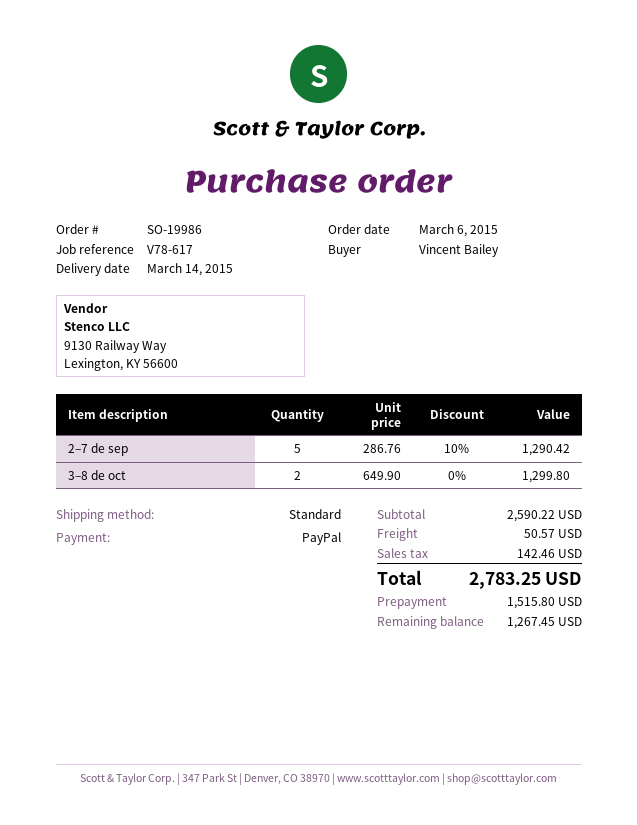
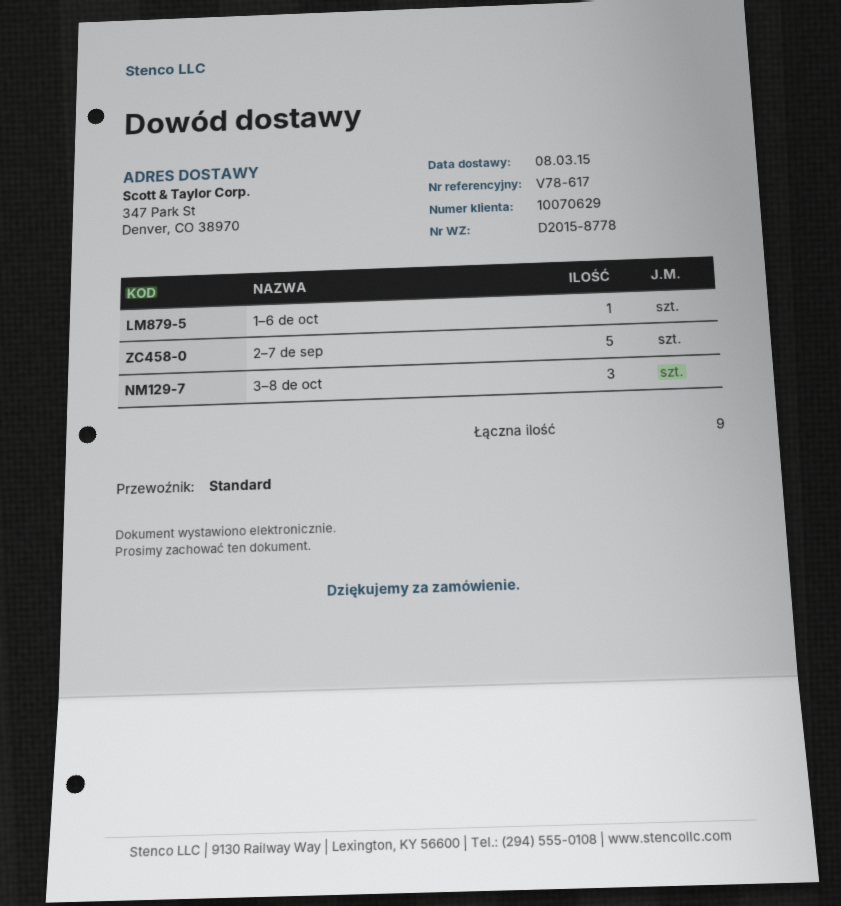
delivery date: 2015-03-14 -> 2015-03-08
3–8 de oct: 2 -> 3
1–6 de oct: none -> 1

